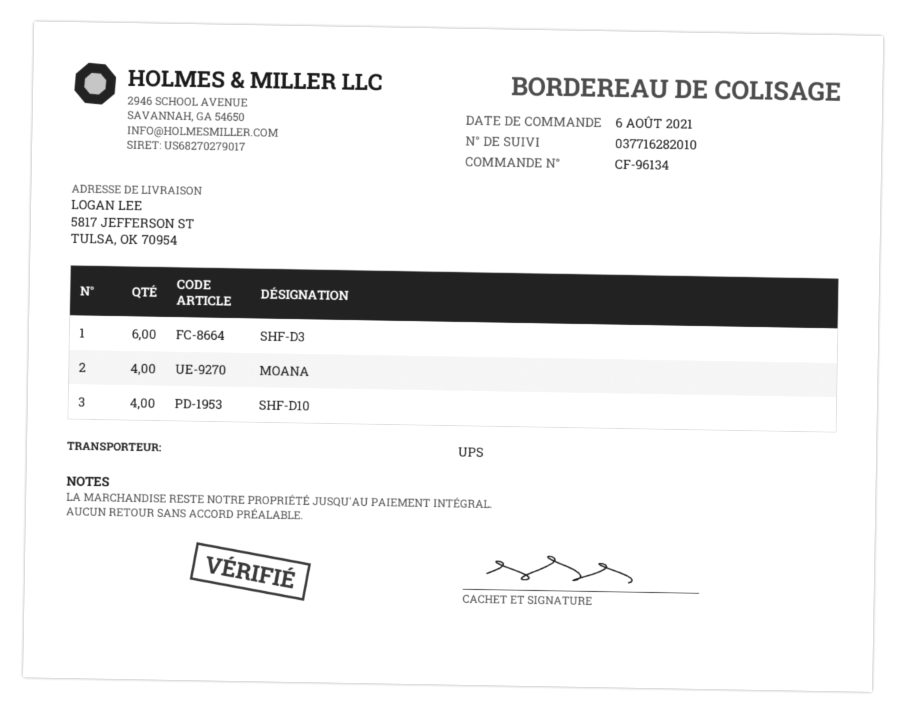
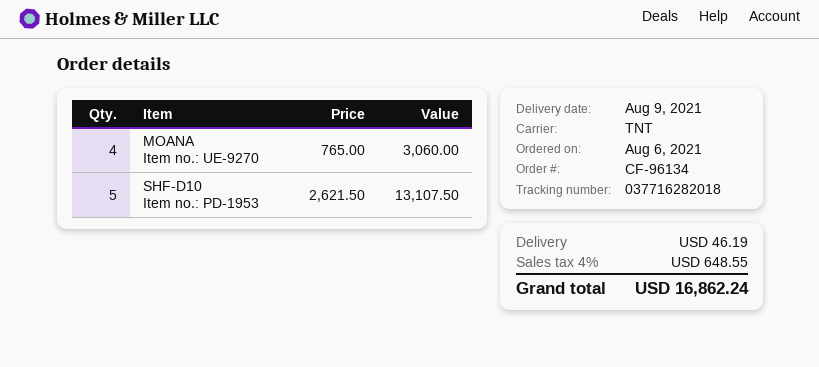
shipping method: UPS -> TNT
tracking number: 037716282010 -> 037716282018
SHF-D3: 6 -> none
SHF-D10: 4 -> 5

